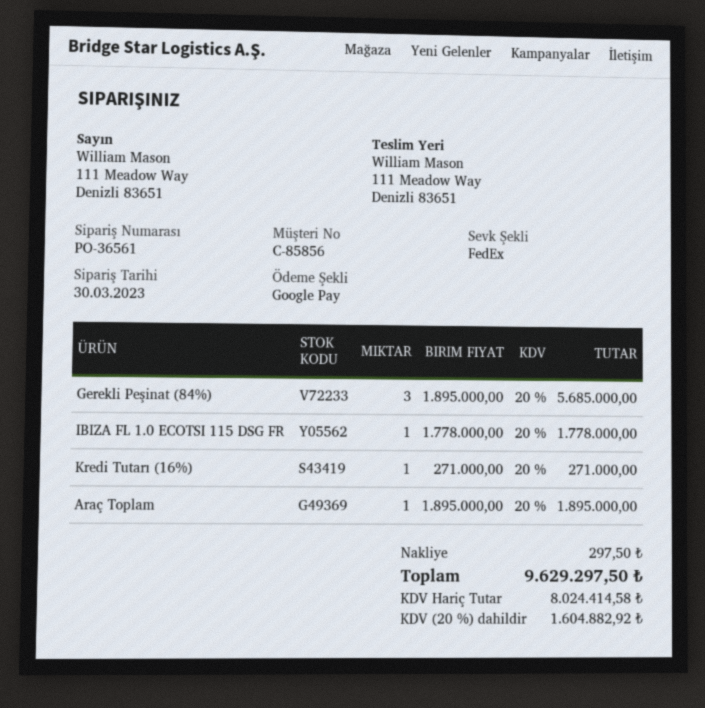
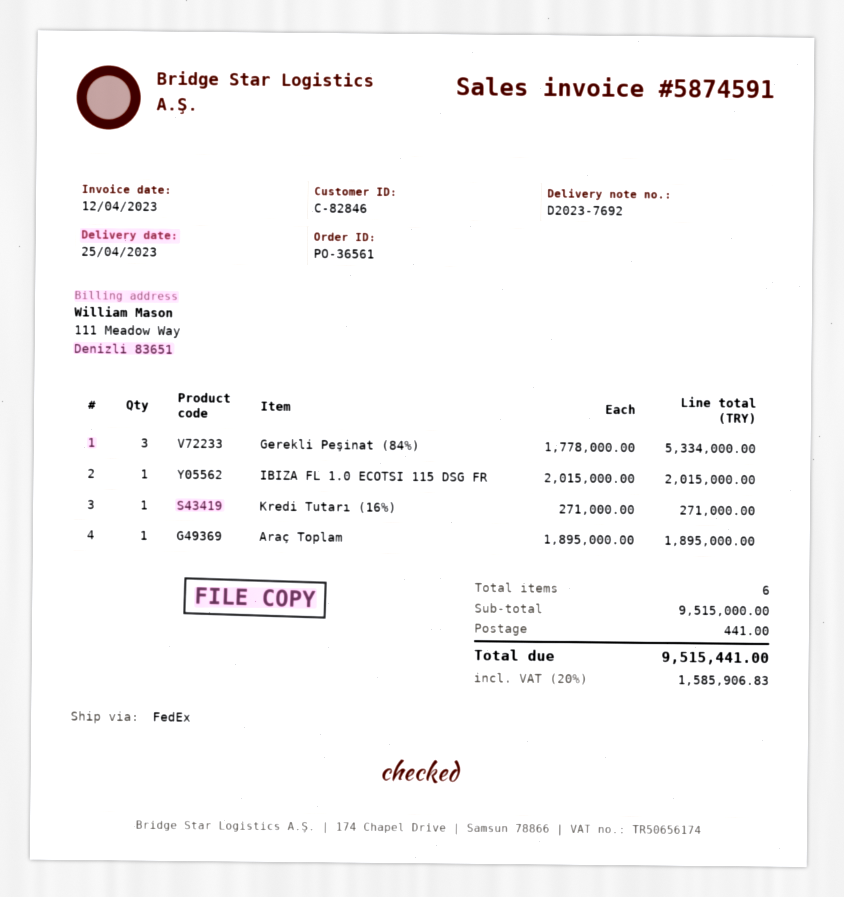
customer number: C-85856 -> C-82846
Gerekli Peşinat (84%): 3 x 1895000.00 = 5685000.00 -> 3 x 1778000.00 = 5334000.00
IBIZA FL 1.0 ECOTSI 115 DSG FR: 1 x 1778000.00 = 1778000.00 -> 1 x 2015000.00 = 2015000.00
shipping: 297.50 -> 441.00
tax: 20% = 1604882.92 -> 20% = 1585906.83
total: 9629297.50 -> 9515441.00

